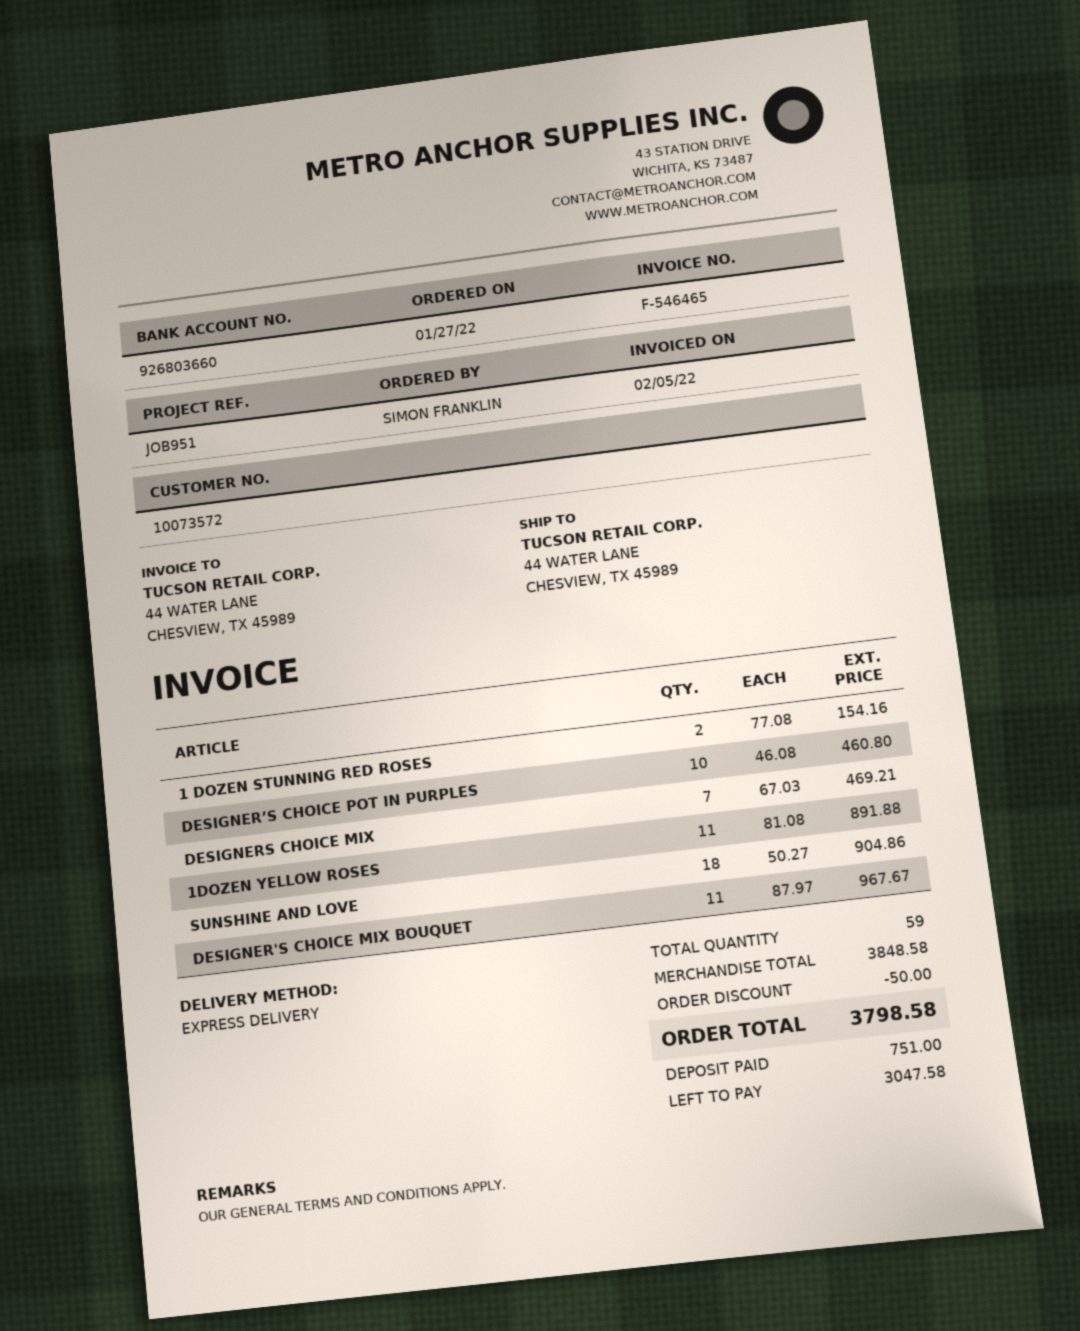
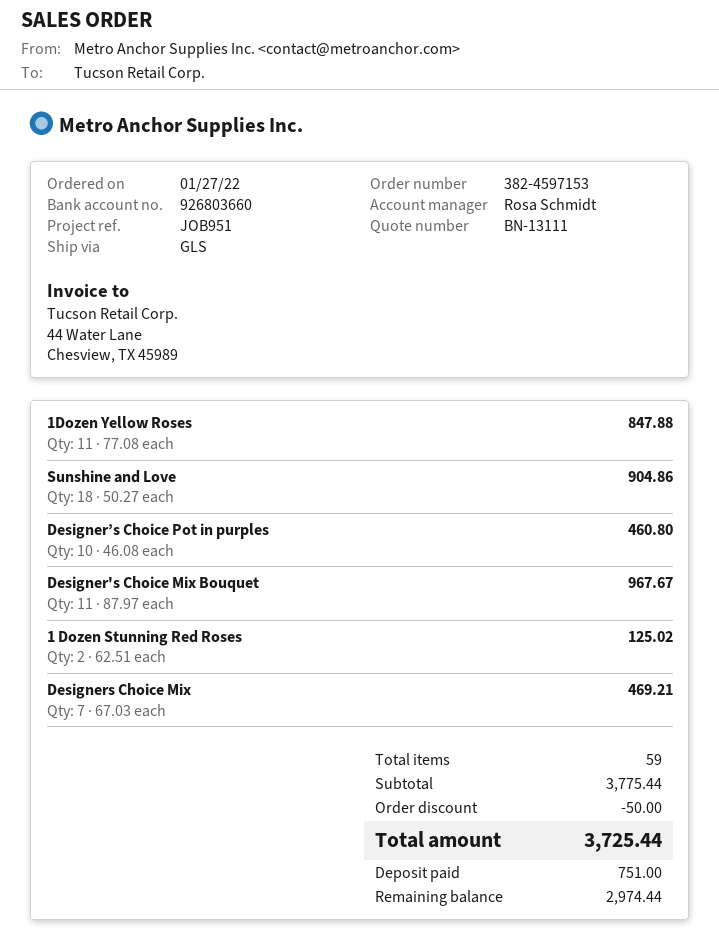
shipping method: express -> GLS
1 DOZEN STUNNING RED ROSES: 2 x 77.08 = 154.16 -> 2 x 62.51 = 125.02
1DOZEN YELLOW ROSES: 11 x 81.08 = 891.88 -> 11 x 77.08 = 847.88
subtotal: 3848.58 -> 3775.44
total: 3798.58 -> 3725.44
balance: 3047.58 -> 2974.44

